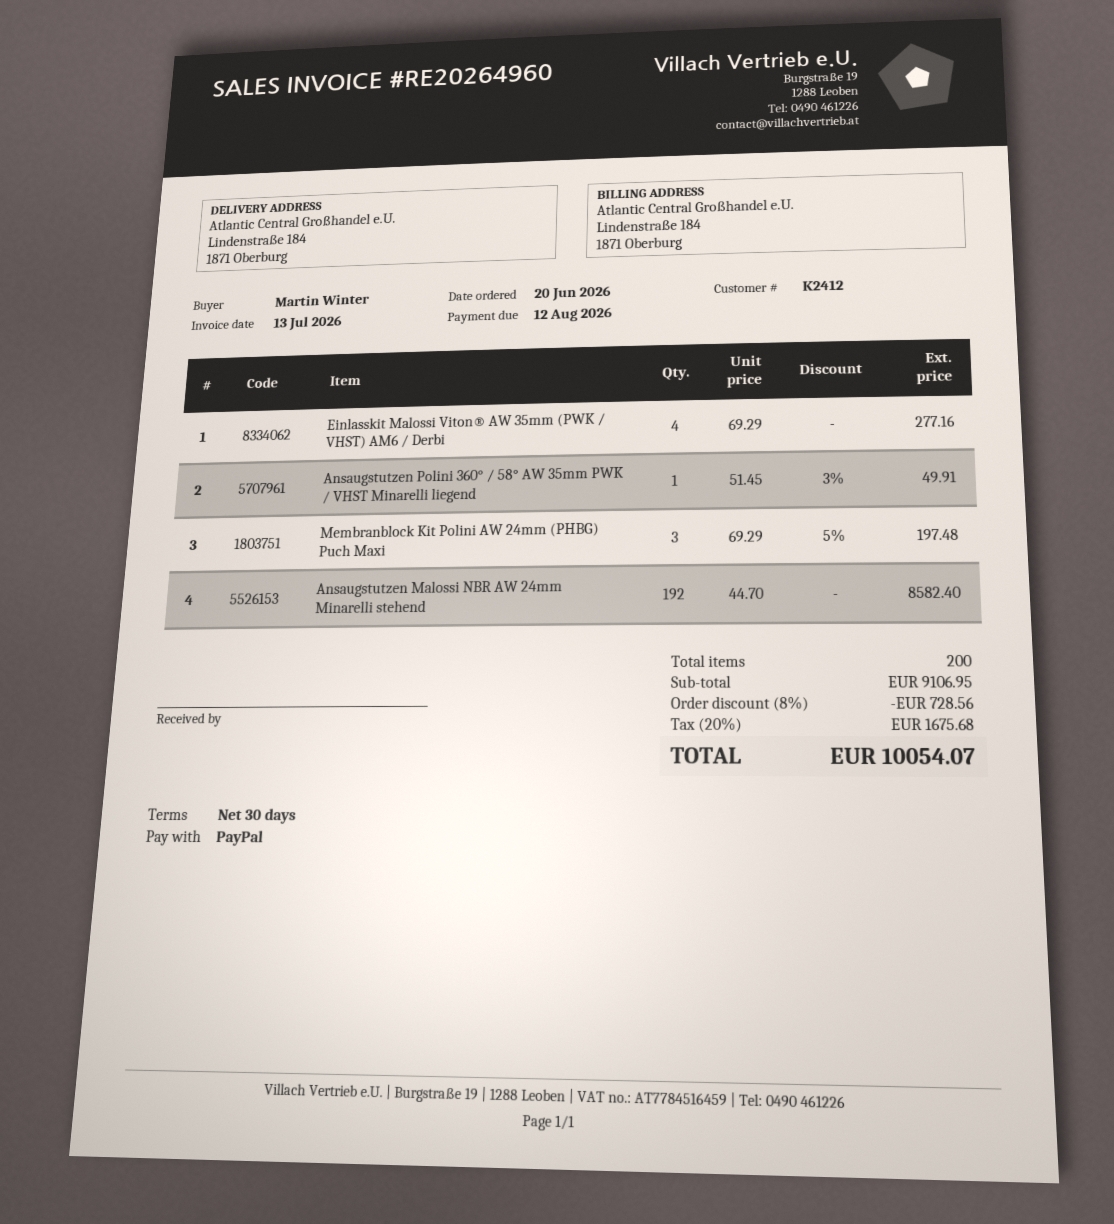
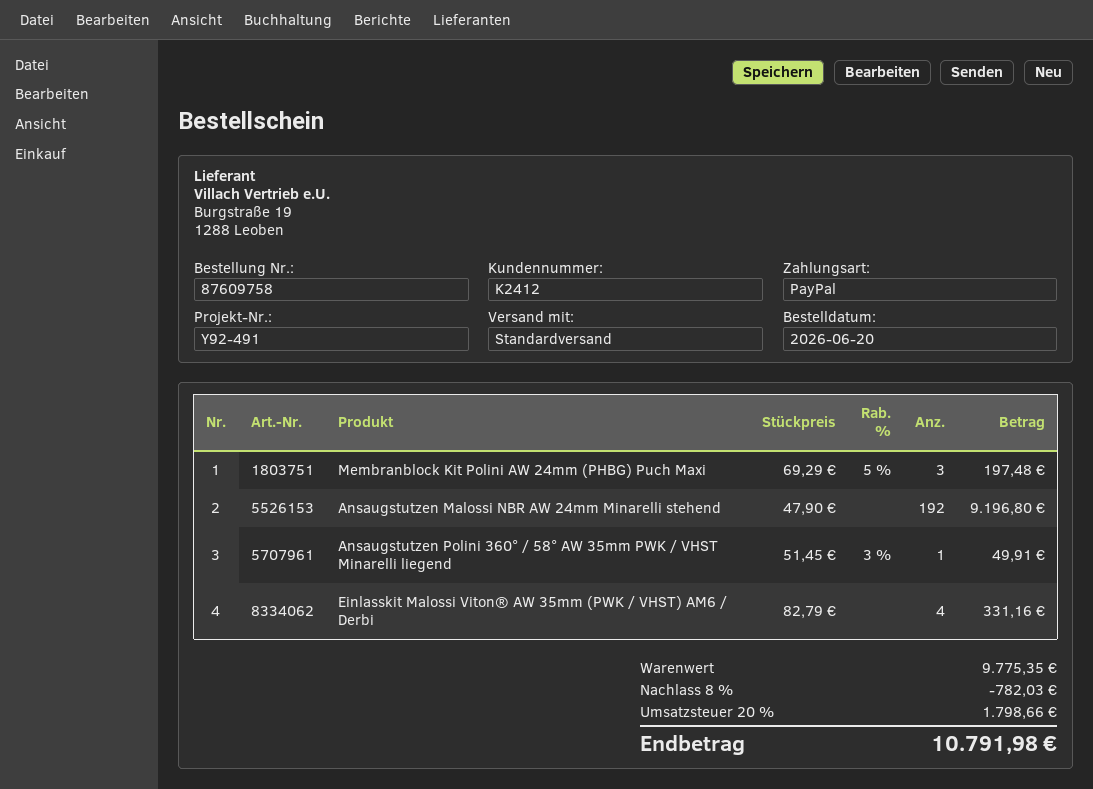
Einlasskit Malossi Viton® AW 35mm (PWK / VHST) AM6 / Derbi: 4 x 69.29 = 277.16 -> 4 x 82.79 = 331.16
Ansaugstutzen Malossi NBR AW 24mm Minarelli stehend: 192 x 44.70 = 8582.40 -> 192 x 47.90 = 9196.80
subtotal: 9106.95 -> 9775.35
discount: 8% = 728.56 -> 8% = 782.03
tax: 20% = 1675.68 -> 20% = 1798.66
total: 10054.07 -> 10791.98

